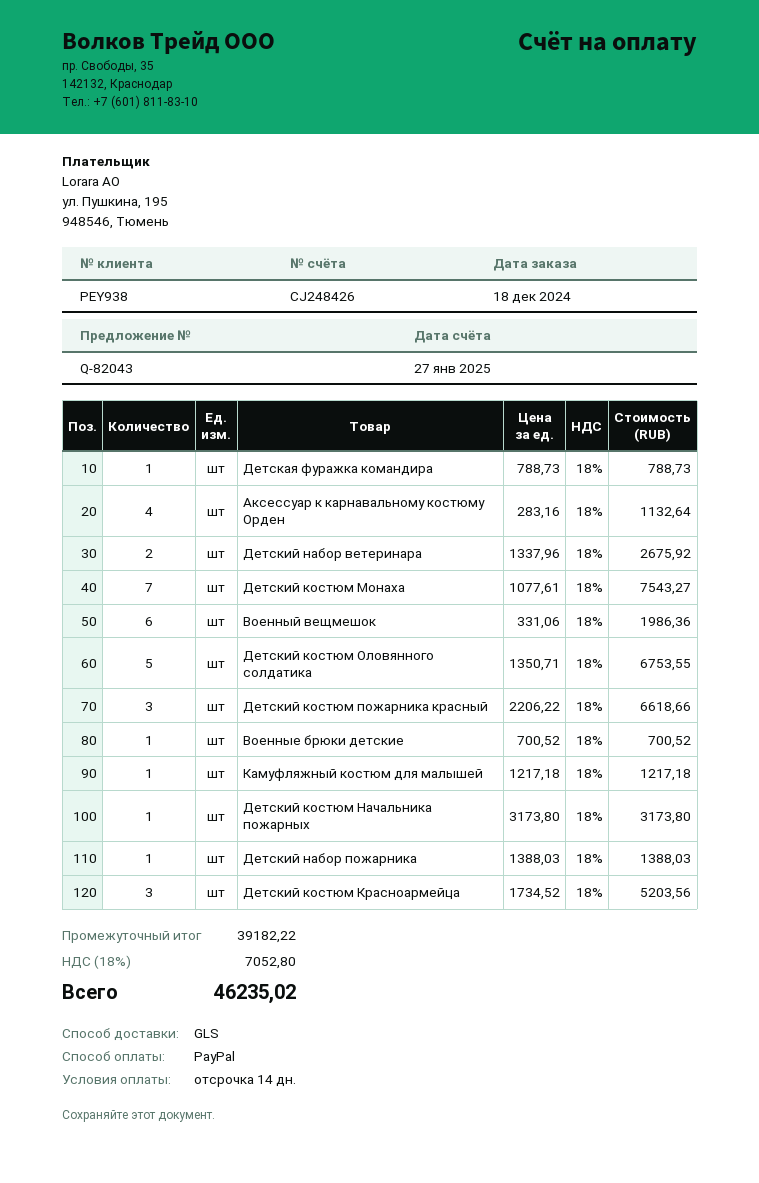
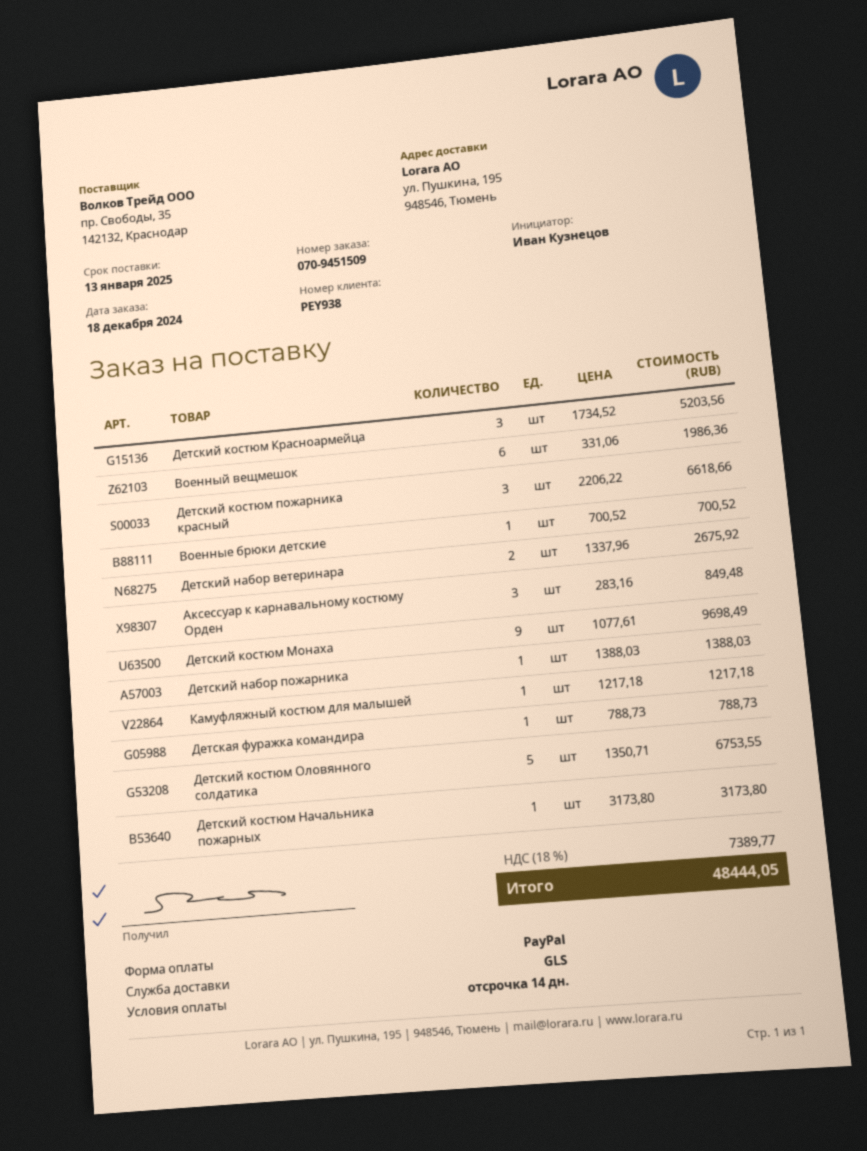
Аксессуар к карнавальному костюму Орден: 4 x 283.16 = 1132.64 -> 3 x 283.16 = 849.48
Детский костюм Монаха: 7 x 1077.61 = 7543.27 -> 9 x 1077.61 = 9698.49
tax: 18% = 7052.80 -> 18% = 7389.77
total: 46235.02 -> 48444.05

